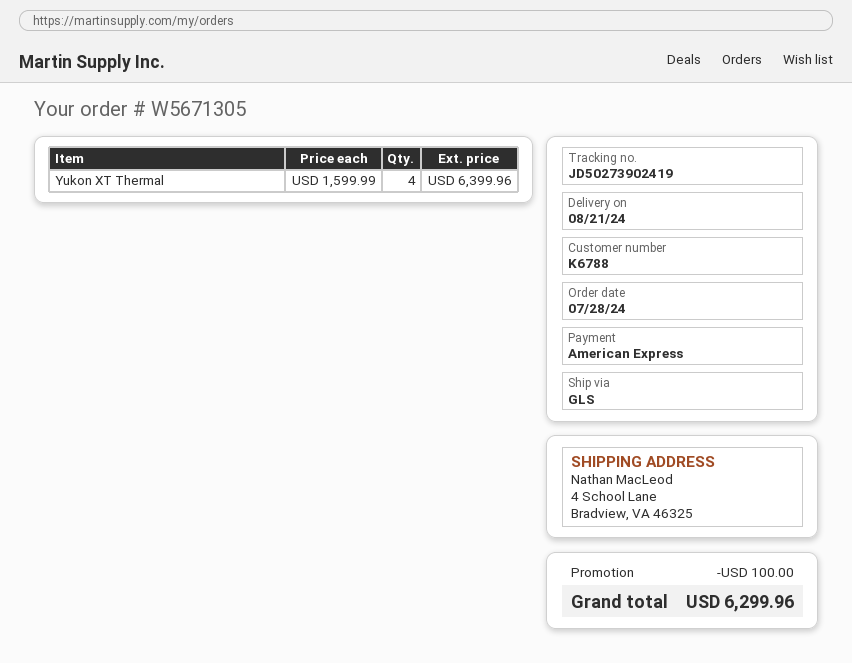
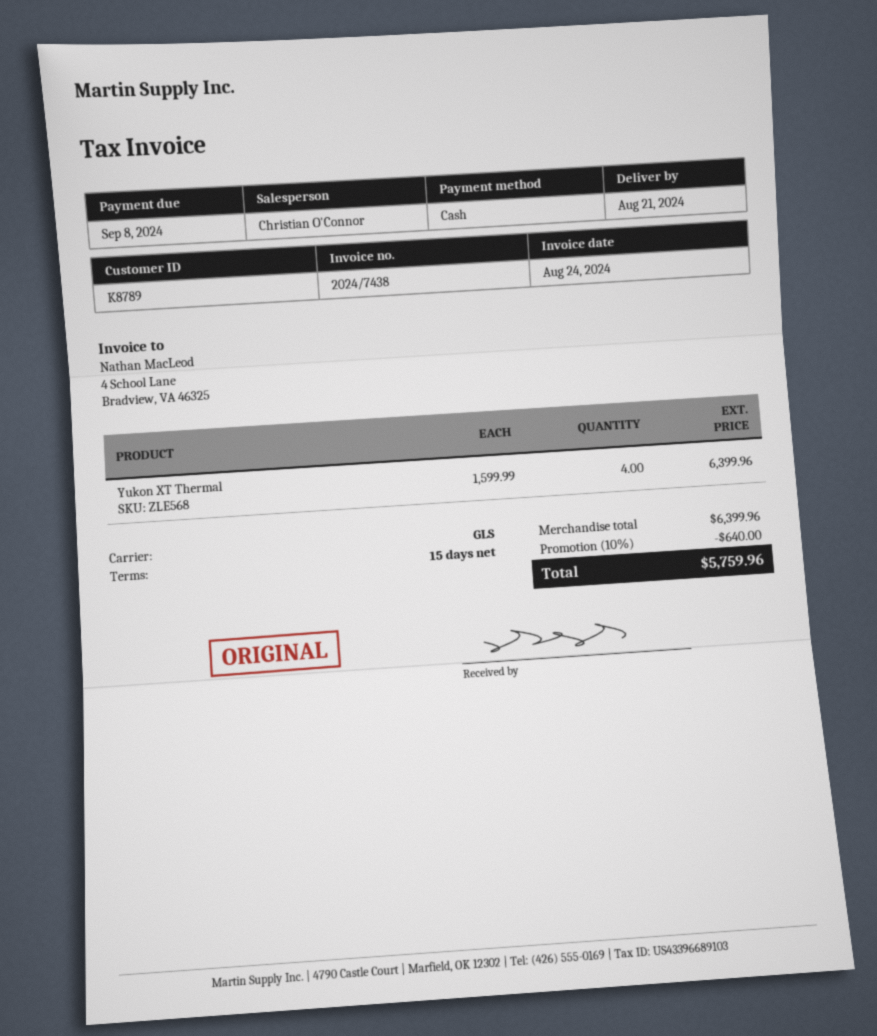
customer number: K6788 -> K8789
payment method: American Express -> cash
discount: 100.00 -> 640.00
total: 6299.96 -> 5759.96

